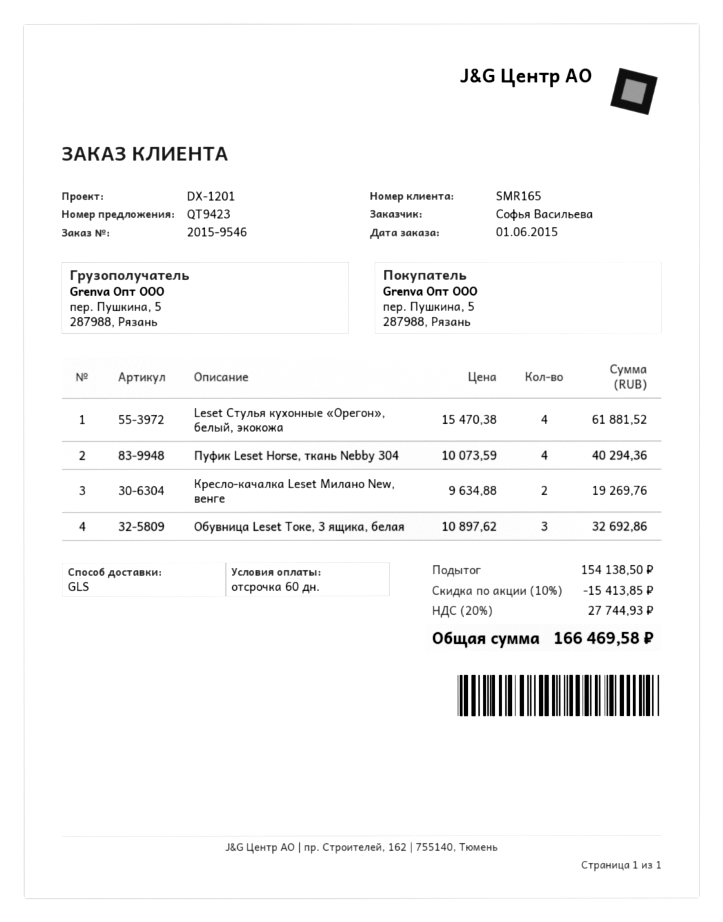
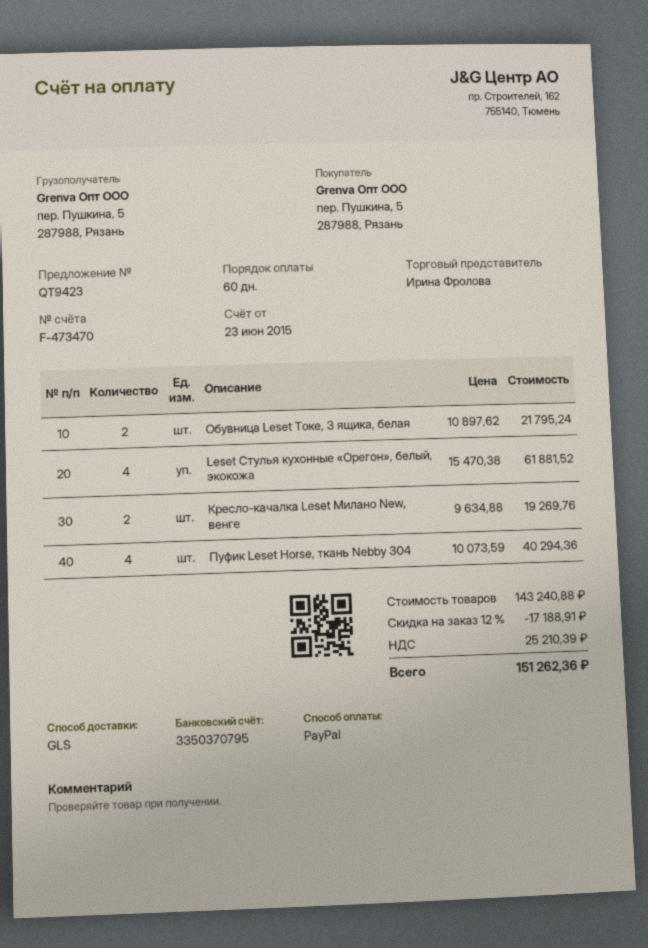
Обувница Leset Токе, 3 ящика, белая: 3 x 10897.62 = 32692.86 -> 2 x 10897.62 = 21795.24
subtotal: 154138.50 -> 143240.88
discount: 10% = 15413.85 -> 12% = 17188.91
tax: 27744.93 -> 25210.39
total: 166469.58 -> 151262.36

